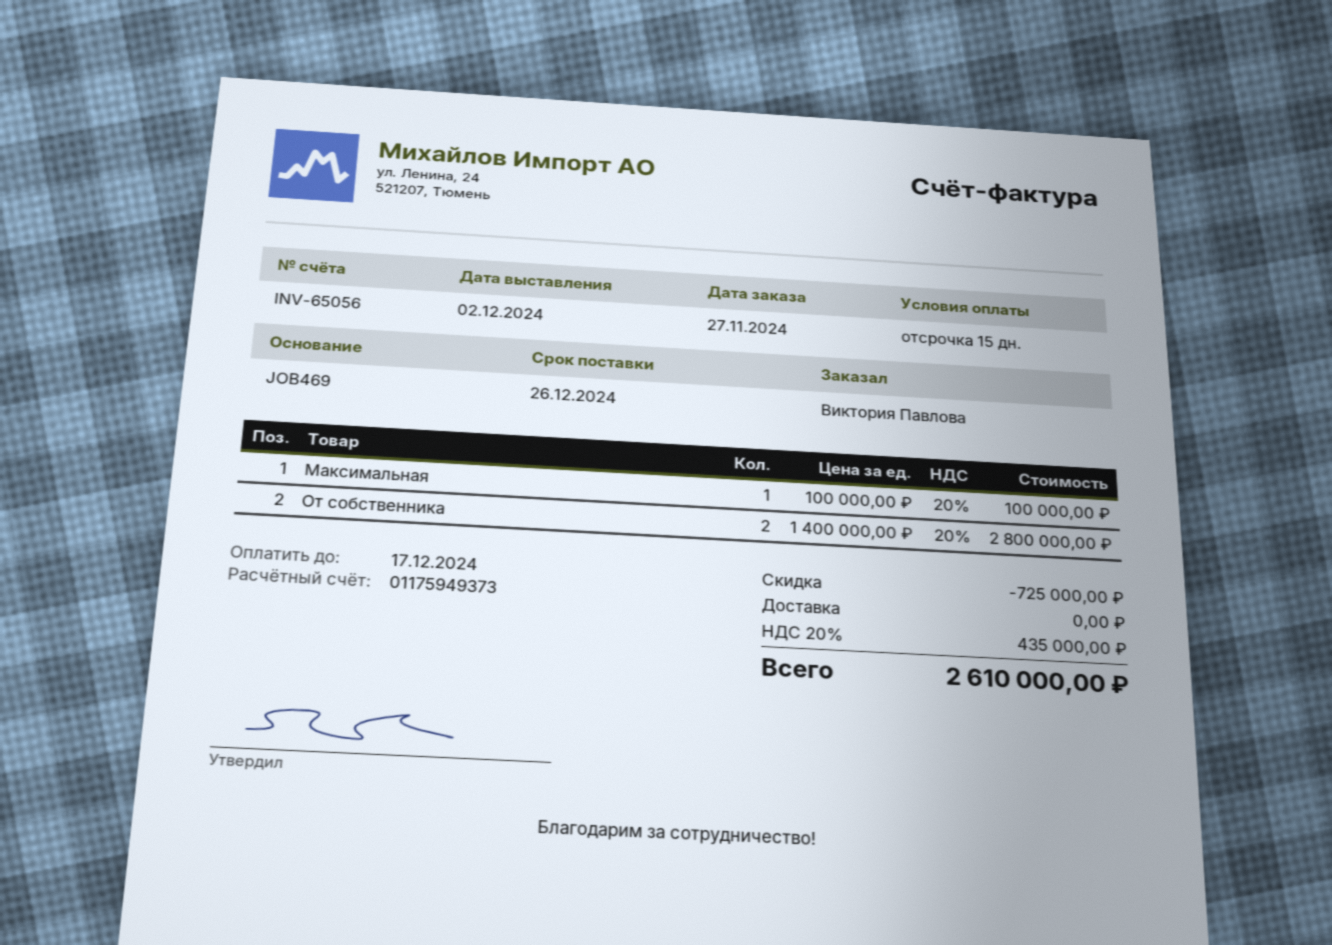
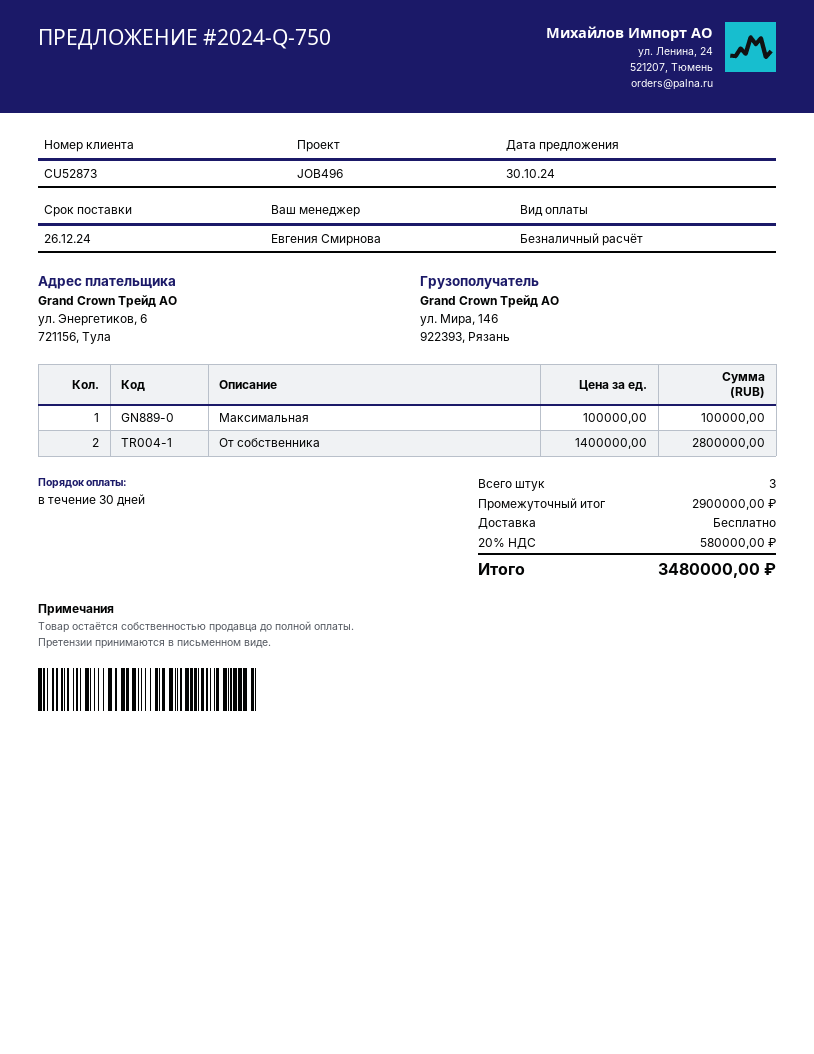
payment terms: 15 days -> 30 days
reference: JOB469 -> JOB496
discount: 725000.00 -> none
tax: 20% = 435000.00 -> 20% = 580000.00
total: 2610000.00 -> 3480000.00

